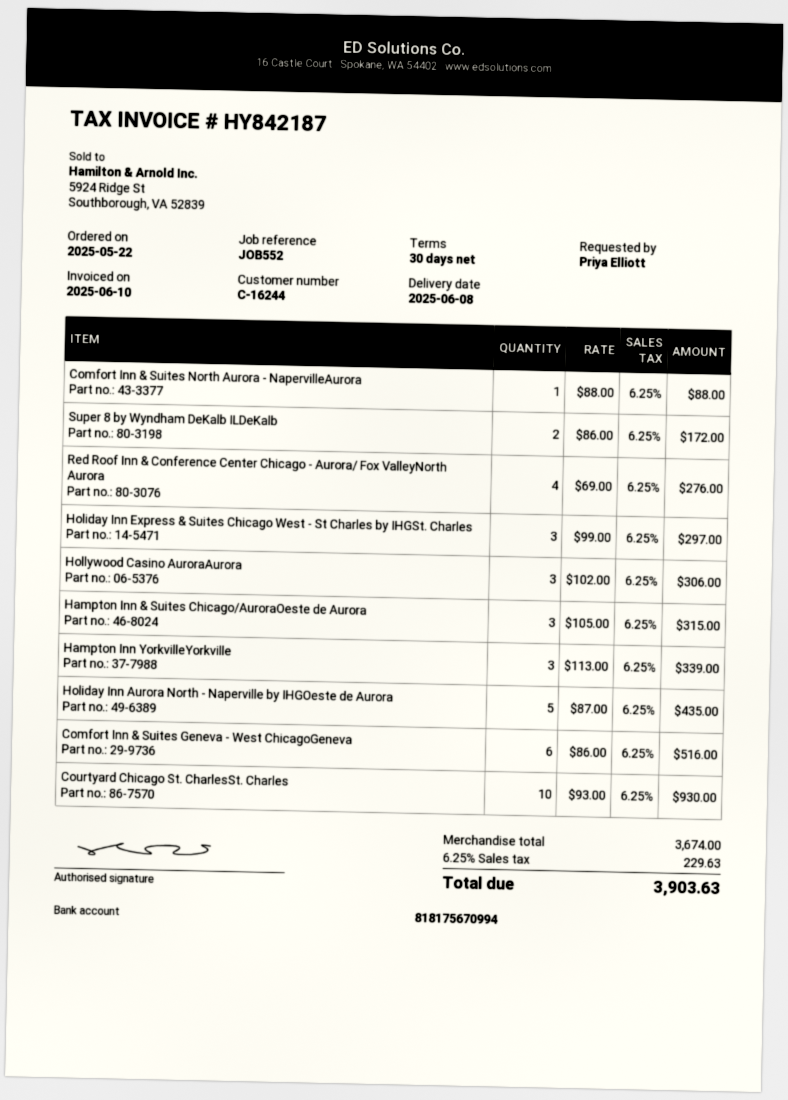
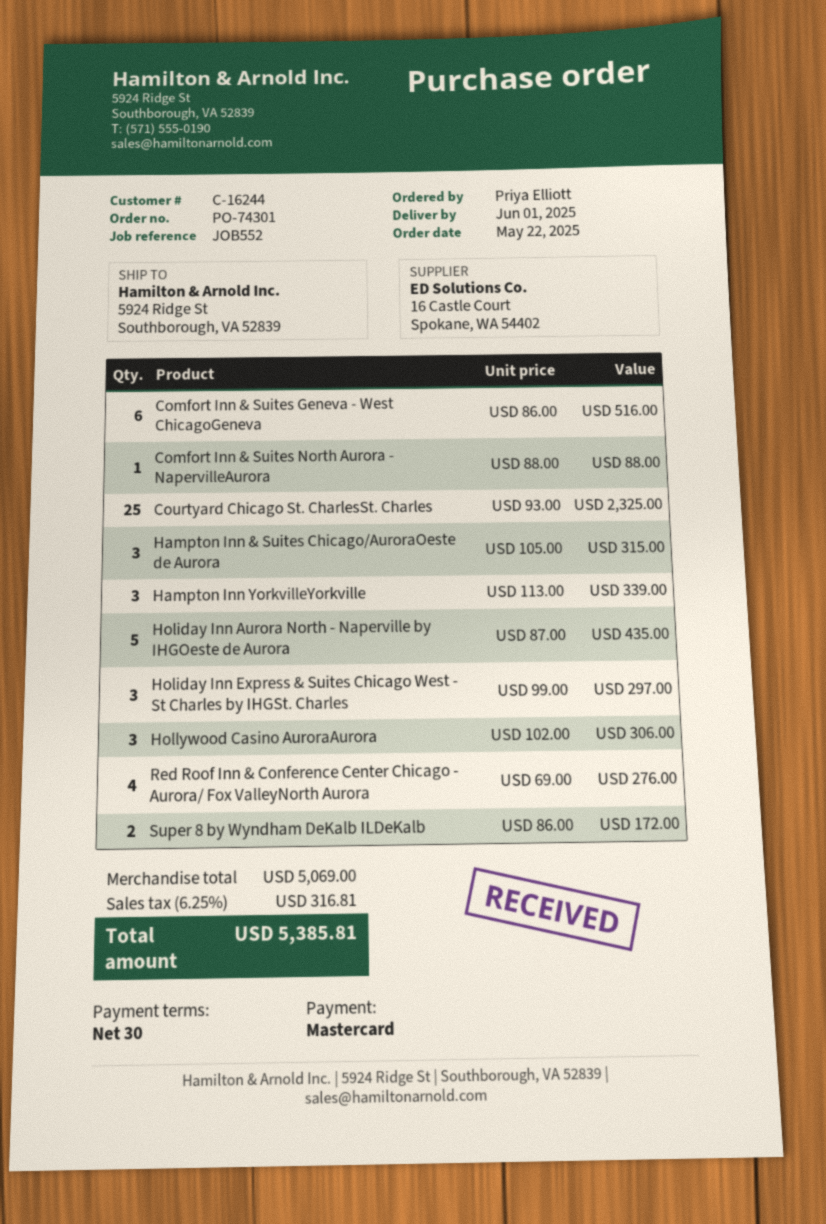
delivery date: 2025-06-08 -> 2025-06-01
Courtyard Chicago St. CharlesSt. Charles: 10 x 93.00 = 930.00 -> 25 x 93.00 = 2325.00
subtotal: 3674.00 -> 5069.00
tax: 6.25% = 229.63 -> 6.25% = 316.81
total: 3903.63 -> 5385.81

